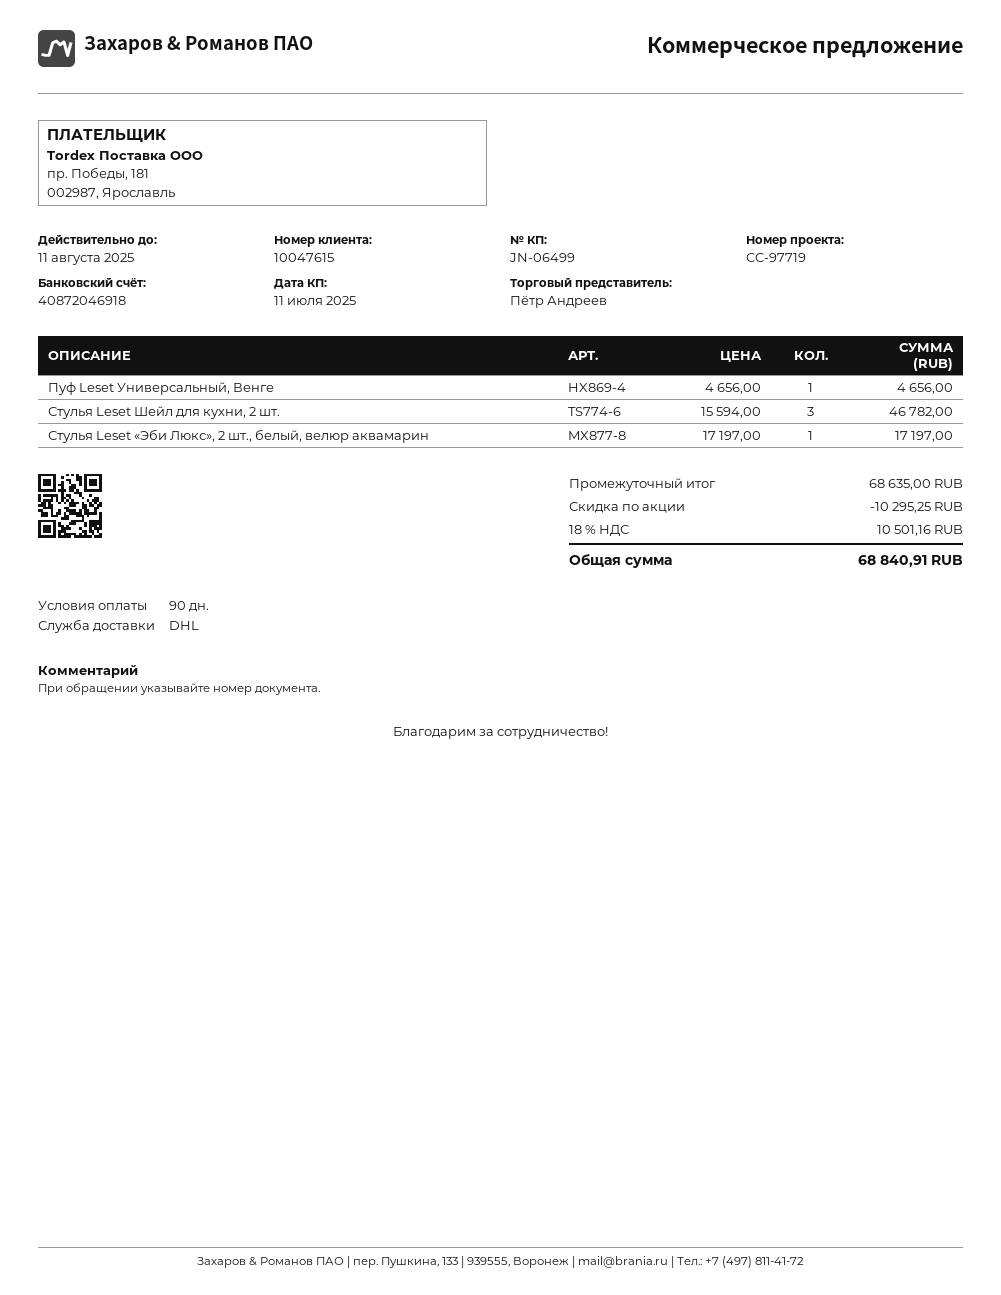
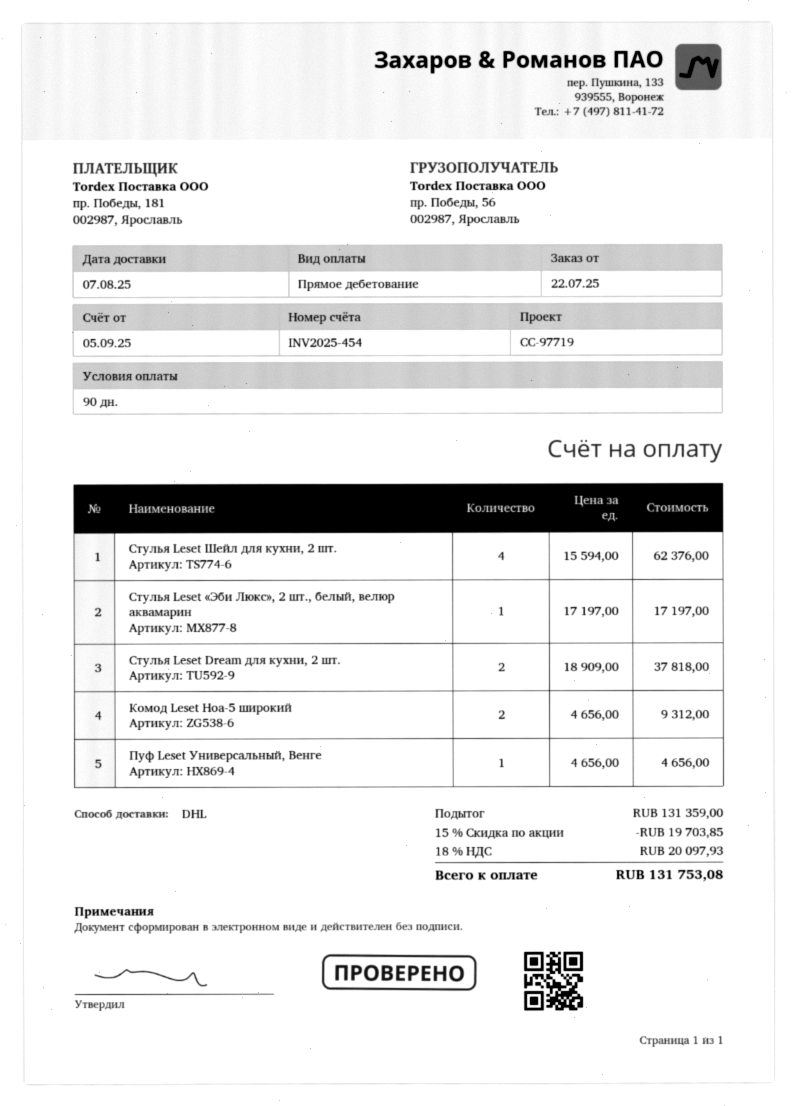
Стулья Leset Шейл для кухни, 2 шт.: 3 x 15594.00 = 46782.00 -> 4 x 15594.00 = 62376.00
Стулья Leset Dream для кухни, 2 шт.: none -> 2 x 18909.00 = 37818.00
Комод Leset Ноа-5 широкий: none -> 2 x 4656.00 = 9312.00
subtotal: 68635.00 -> 131359.00
discount: 10295.25 -> 19703.85
tax: 18% = 10501.16 -> 18% = 20097.93
total: 68840.91 -> 131753.08

